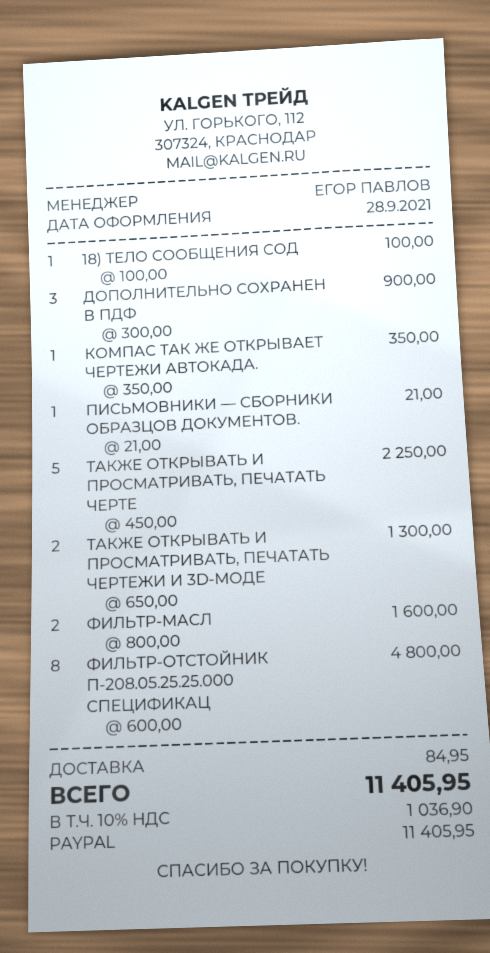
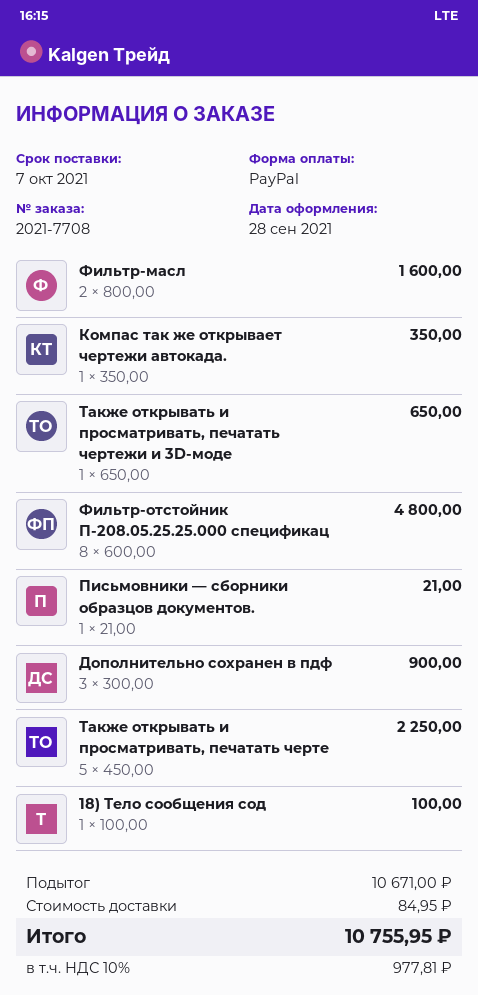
ТАКЖЕ ОТКРЫВАТЬ И ПРОСМАТРИВАТЬ, ПЕЧАТАТЬ ЧЕРТЕЖИ И 3D-МОДЕ: 2 x 650.00 = 1300.00 -> 1 x 650.00 = 650.00
tax: 10% = 1036.90 -> 10% = 977.81
total: 11405.95 -> 10755.95

